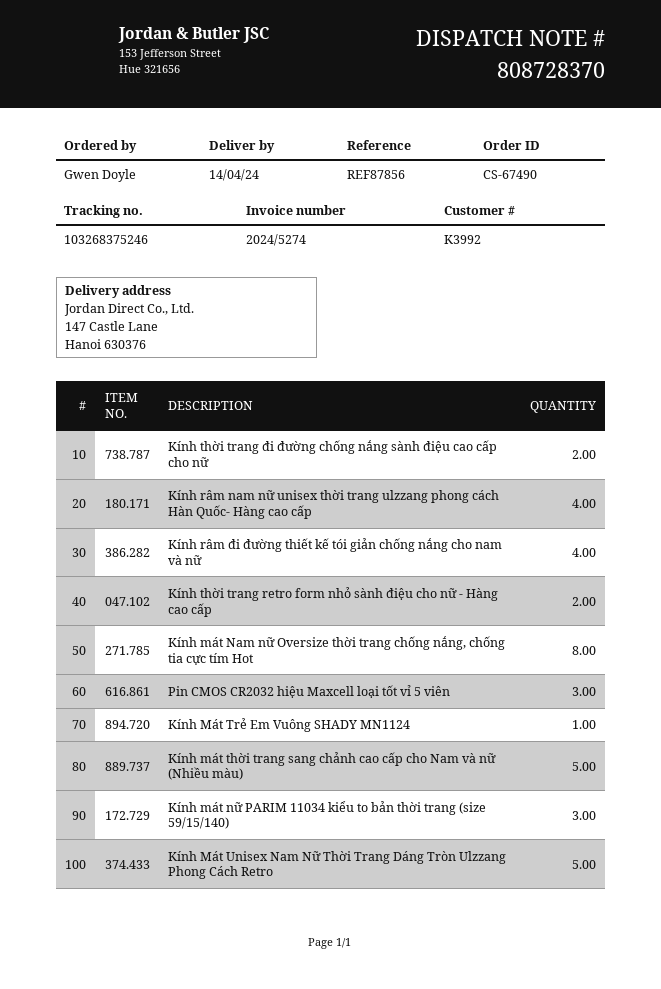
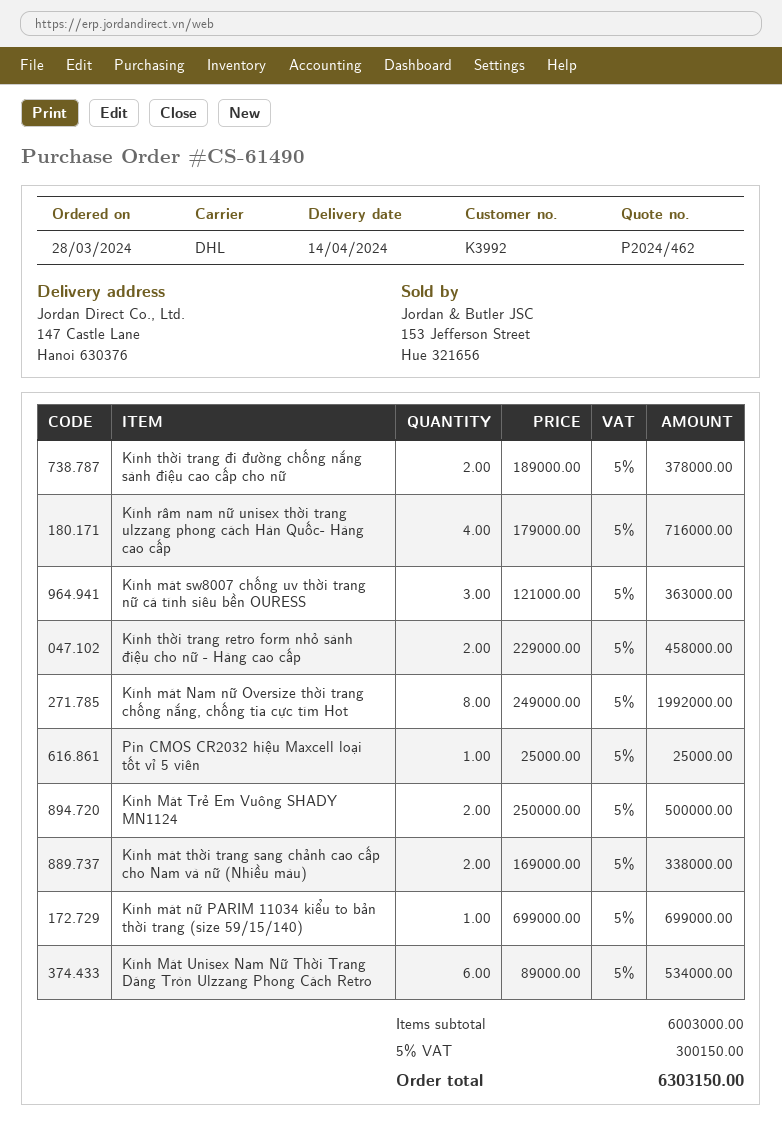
order number: CS-67490 -> CS-61490
Kính râm đi đường thiết kế tói giản chống nắng cho nam và nữ: 4 -> none
Pin CMOS CR2032 hiệu Maxcell loại tốt vỉ 5 viên: 3 -> 1
Kính Mát Trẻ Em Vuông SHADY MN1124: 1 -> 2
Kính mát thời trang sang chảnh cao cấp cho Nam và nữ (Nhiều màu): 5 -> 2
Kính mát nữ PARIM 11034 kiểu to bản thời trang (size 59/15/140): 3 -> 1
Kính Mát Unisex Nam Nữ Thời Trang Dáng Tròn Ulzzang Phong Cách Retro: 5 -> 6
Kính mát sw8007 chống uv thời trang nữ cá tính siêu bền OURESS: none -> 3

